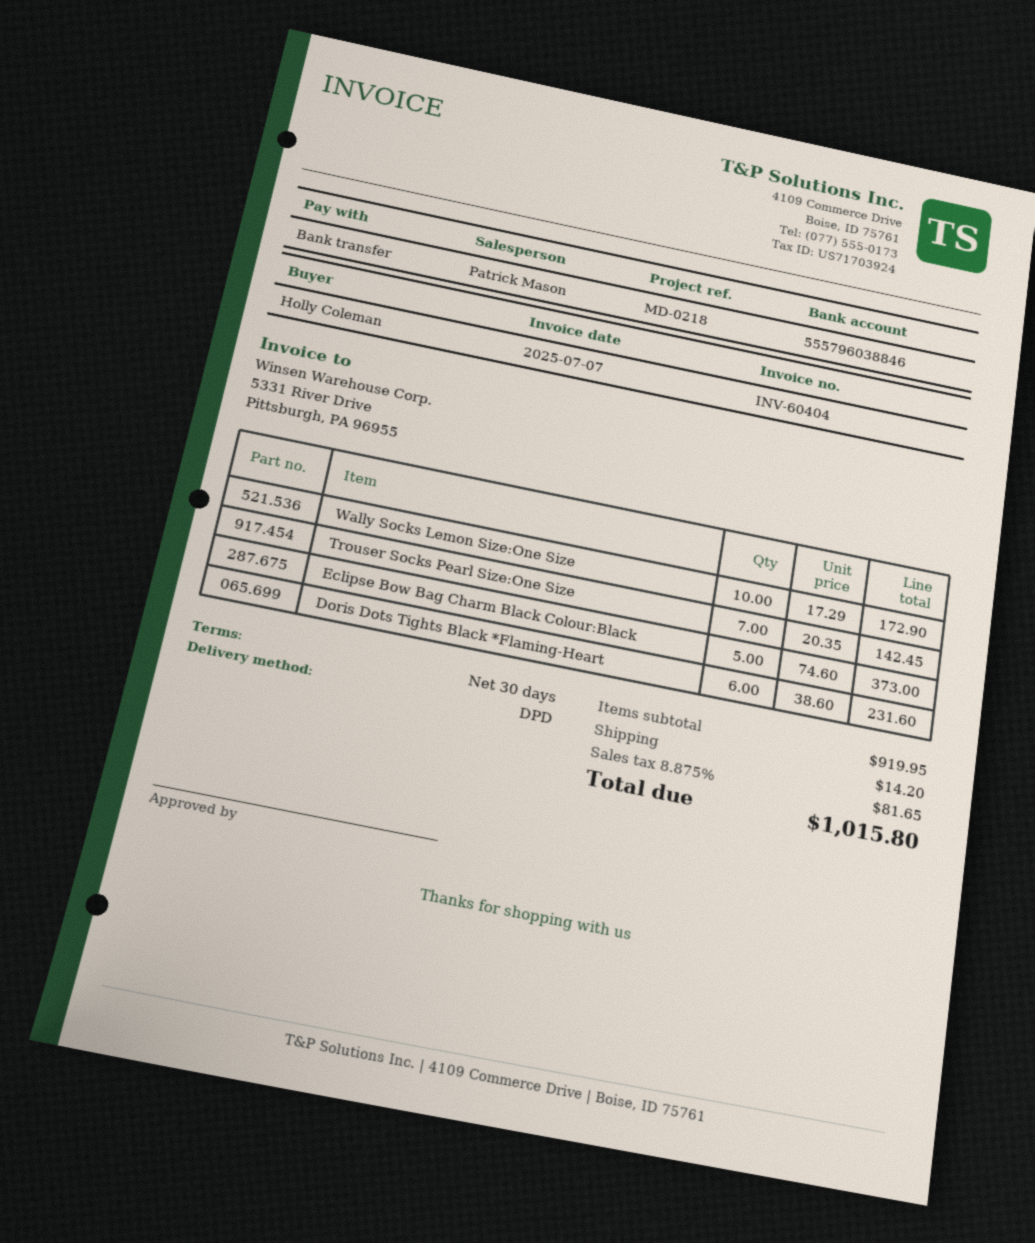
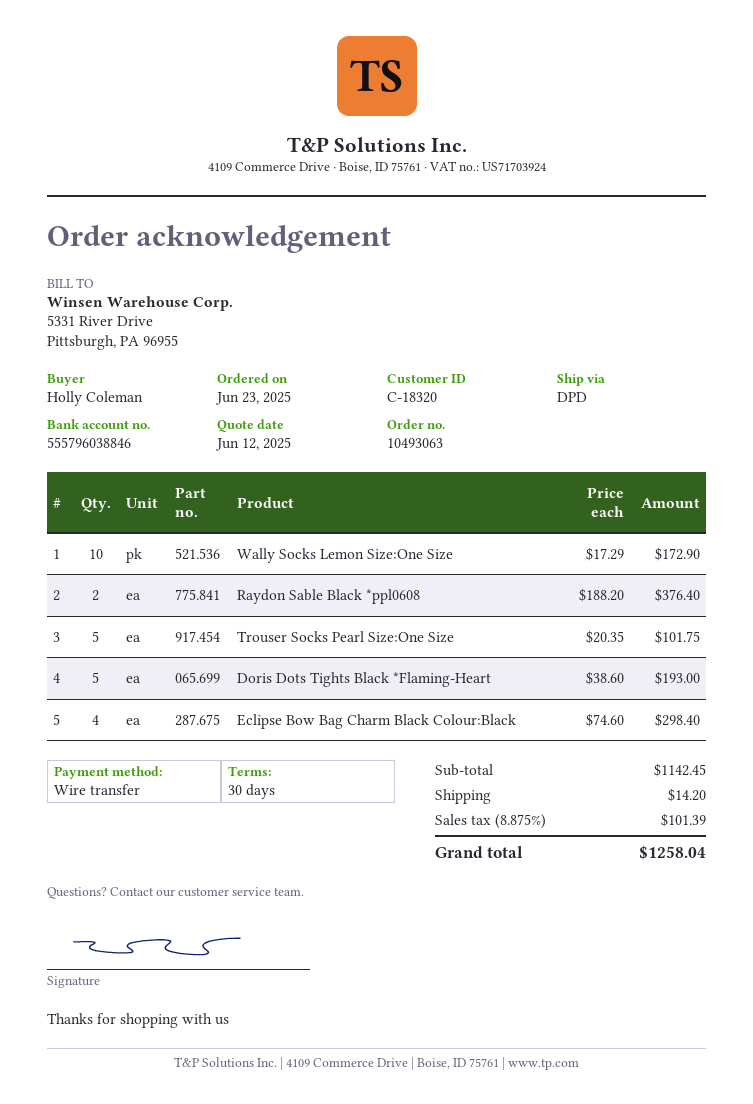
Trouser Socks Pearl Size:One Size: 7 x 20.35 = 142.45 -> 5 x 20.35 = 101.75
Eclipse Bow Bag Charm Black Colour:Black: 5 x 74.60 = 373.00 -> 4 x 74.60 = 298.40
Doris Dots Tights Black *Flaming-Heart: 6 x 38.60 = 231.60 -> 5 x 38.60 = 193.00
Raydon Sable Black *ppl0608: none -> 2 x 188.20 = 376.40
subtotal: 919.95 -> 1142.45
tax: 8.875% = 81.65 -> 8.875% = 101.39
total: 1015.80 -> 1258.04

